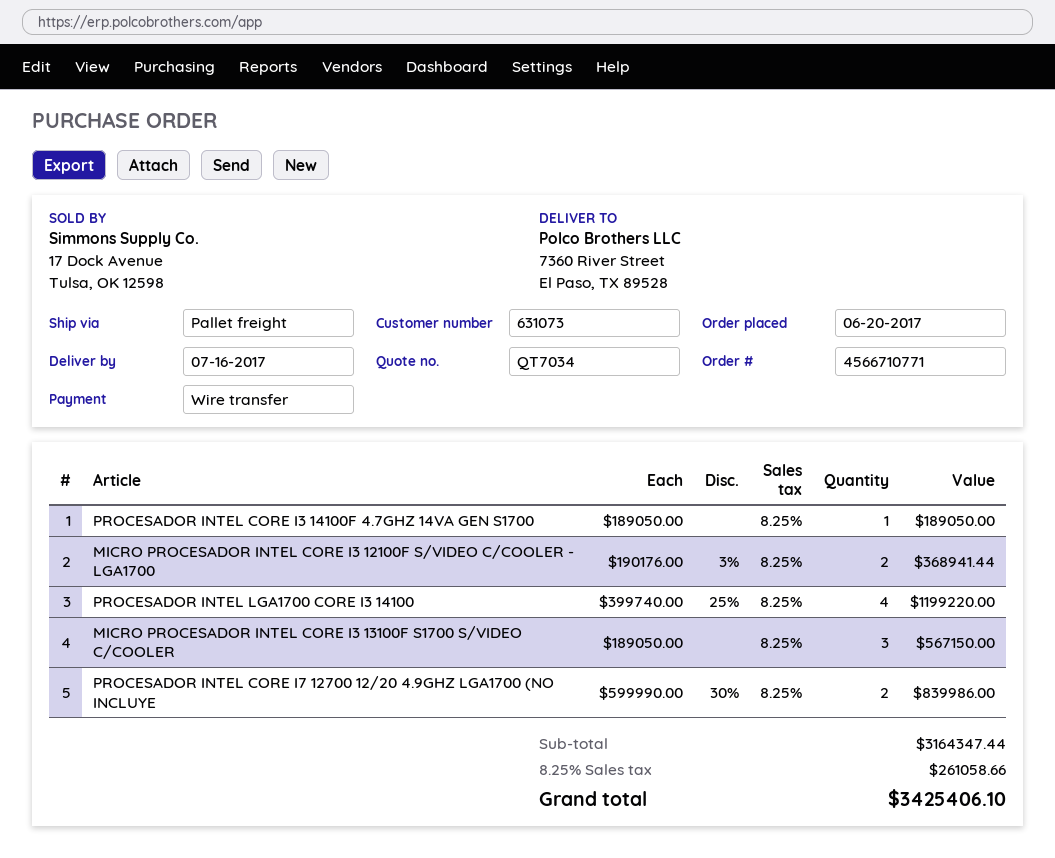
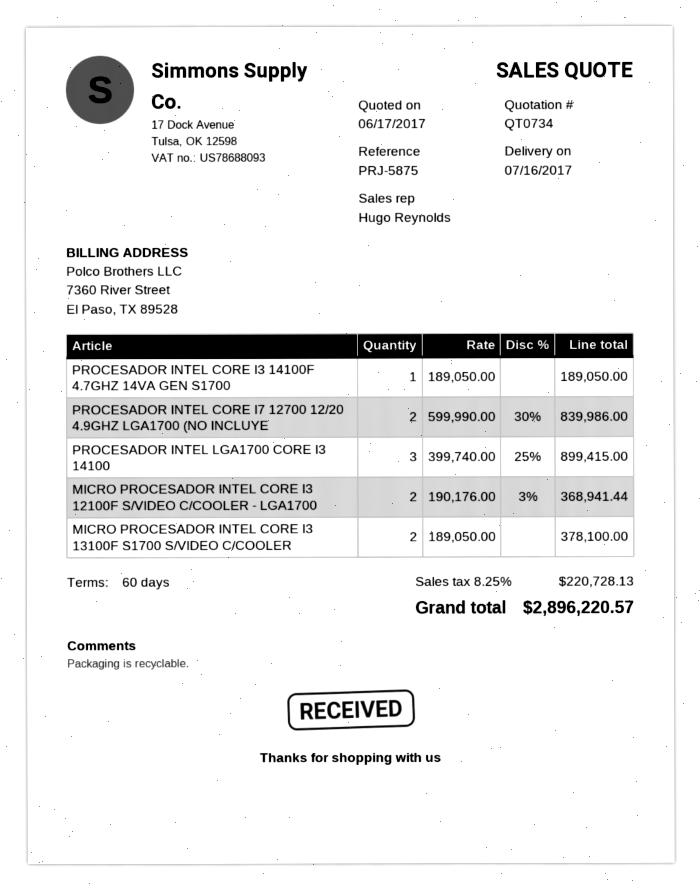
quote number: QT7034 -> QT0734
PROCESADOR INTEL LGA1700 CORE I3 14100: 4 x 399740.00 - 25% = 1199220.00 -> 3 x 399740.00 - 25% = 899415.00
MICRO PROCESADOR INTEL CORE I3 13100F S1700 S/VIDEO C/COOLER: 3 x 189050.00 = 567150.00 -> 2 x 189050.00 = 378100.00
tax: 8.25% = 261058.66 -> 8.25% = 220728.13
total: 3425406.10 -> 2896220.57

